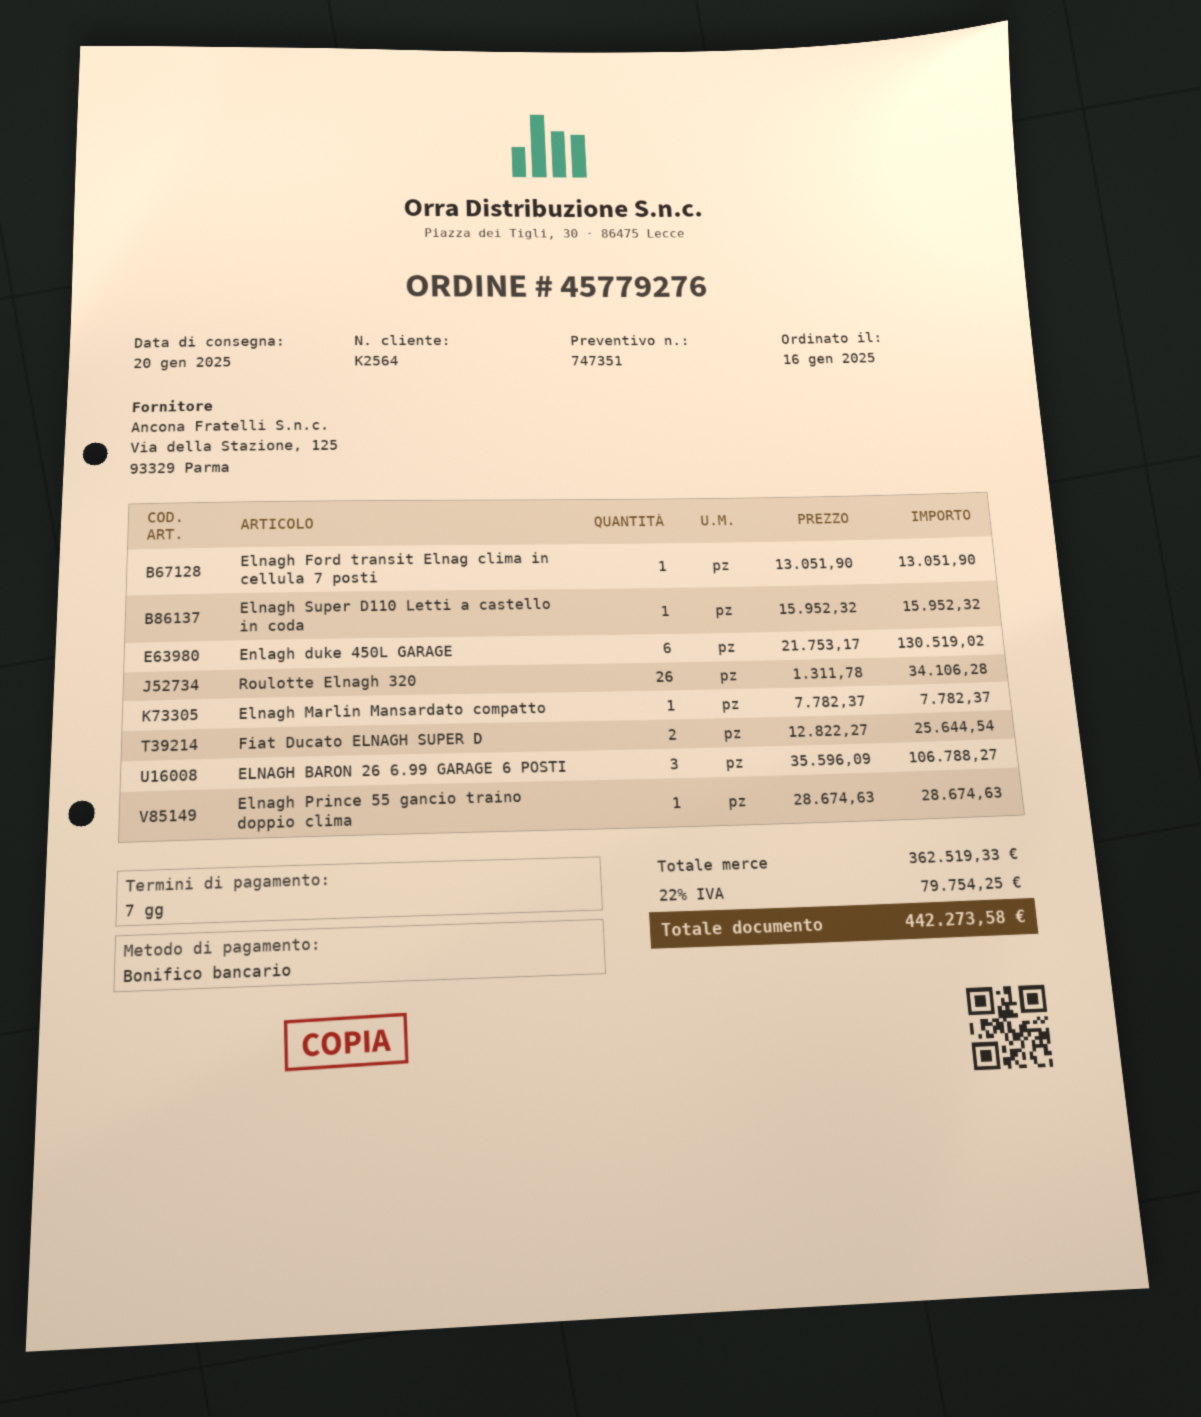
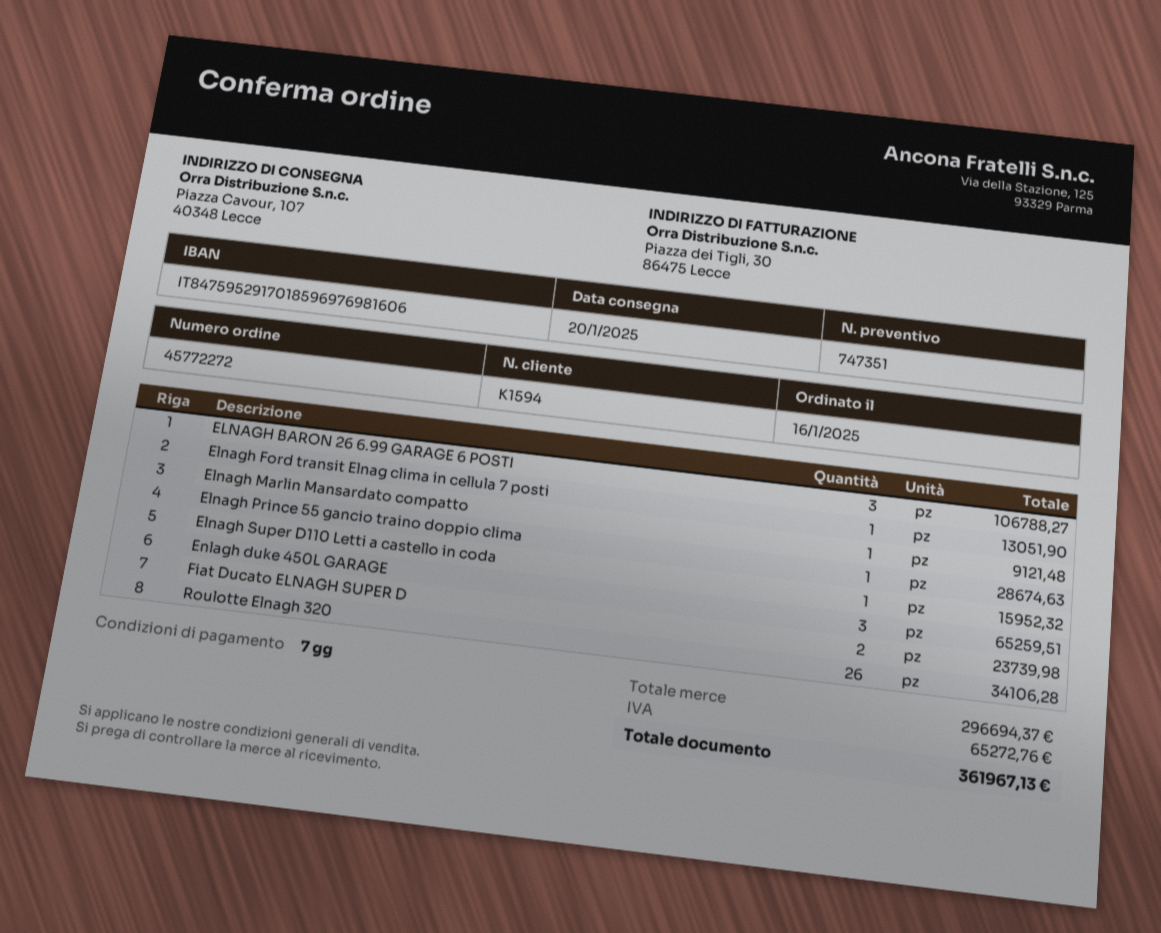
order number: 45779276 -> 45772272
customer number: K2564 -> K1594
Enlagh duke 450L GARAGE: 6 for 130519.02 -> 3 for 65259.51
Elnagh Marlin Mansardato compatto: 1 for 7782.37 -> 1 for 9121.48
Fiat Ducato ELNAGH SUPER D: 2 for 25644.54 -> 2 for 23739.98
subtotal: 362519.33 -> 296694.37
tax: 79754.25 -> 65272.76
total: 442273.58 -> 361967.13

